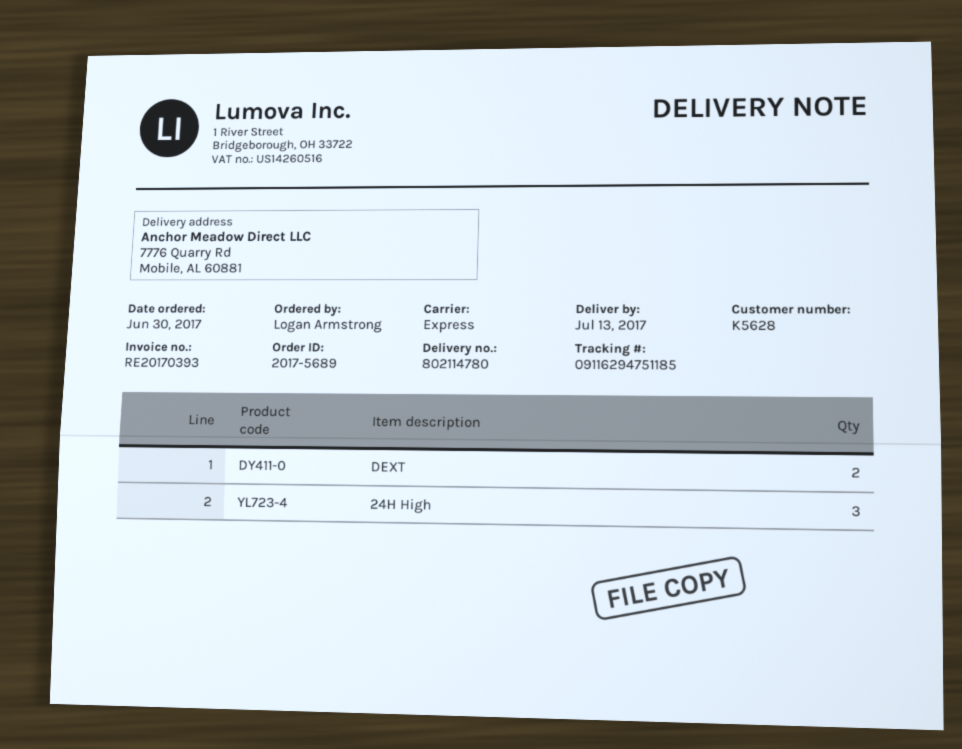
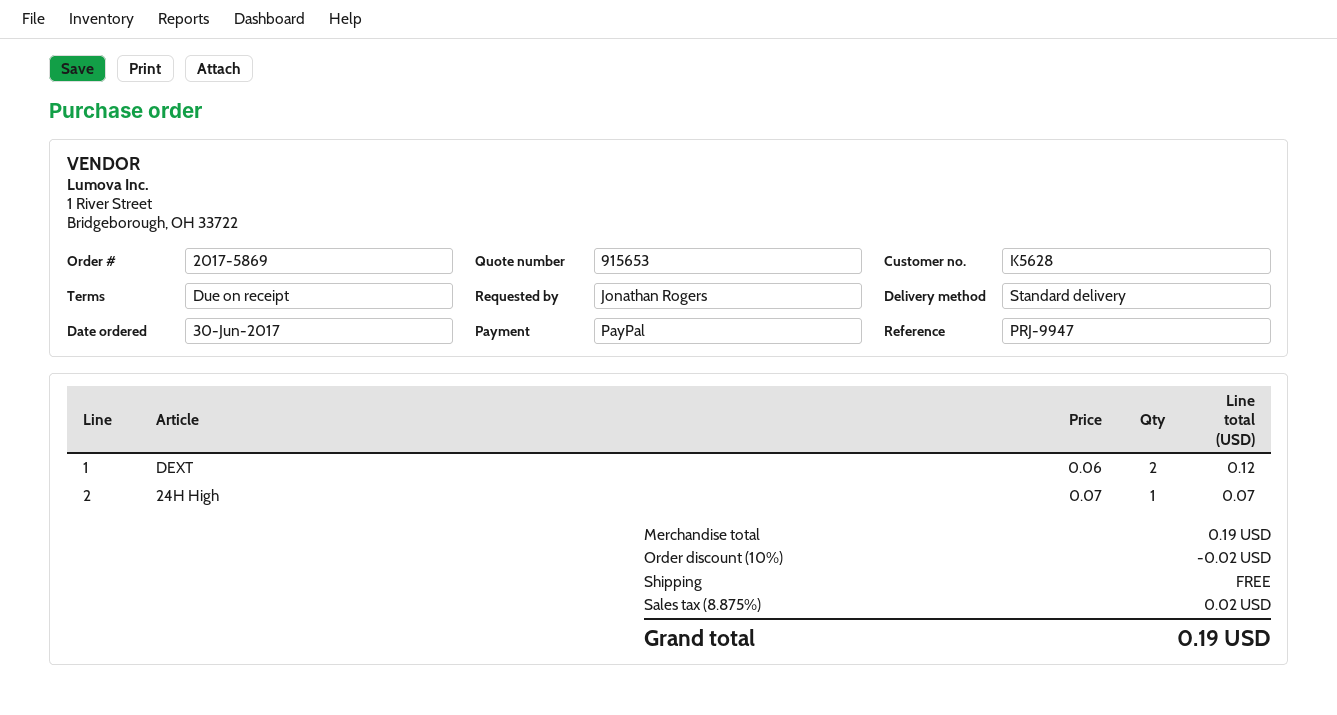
order number: 2017-5689 -> 2017-5869
ordered by: Logan Armstrong -> Jonathan Rogers
shipping method: express -> standard
24H High: 3 -> 1

